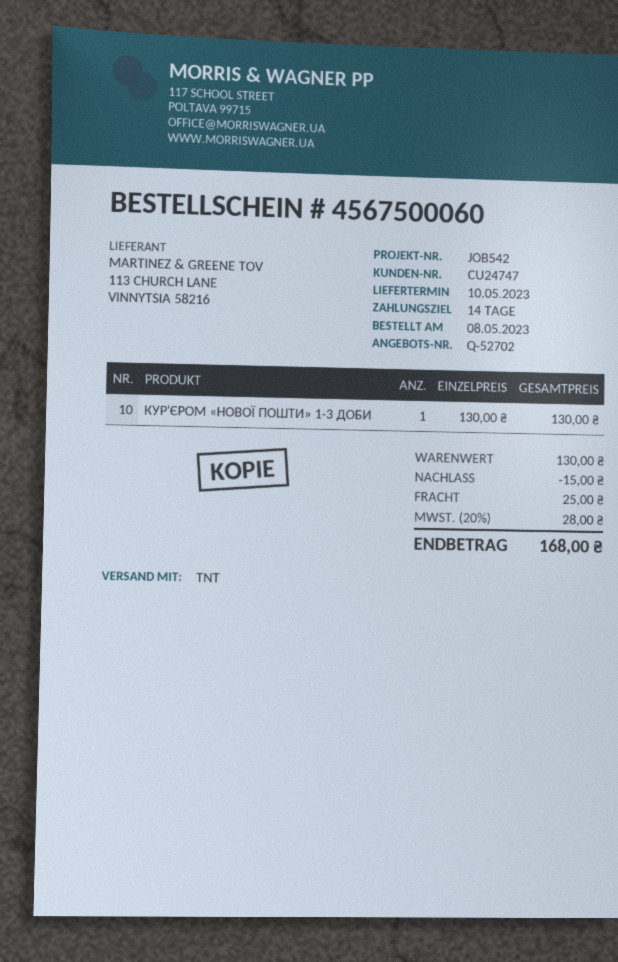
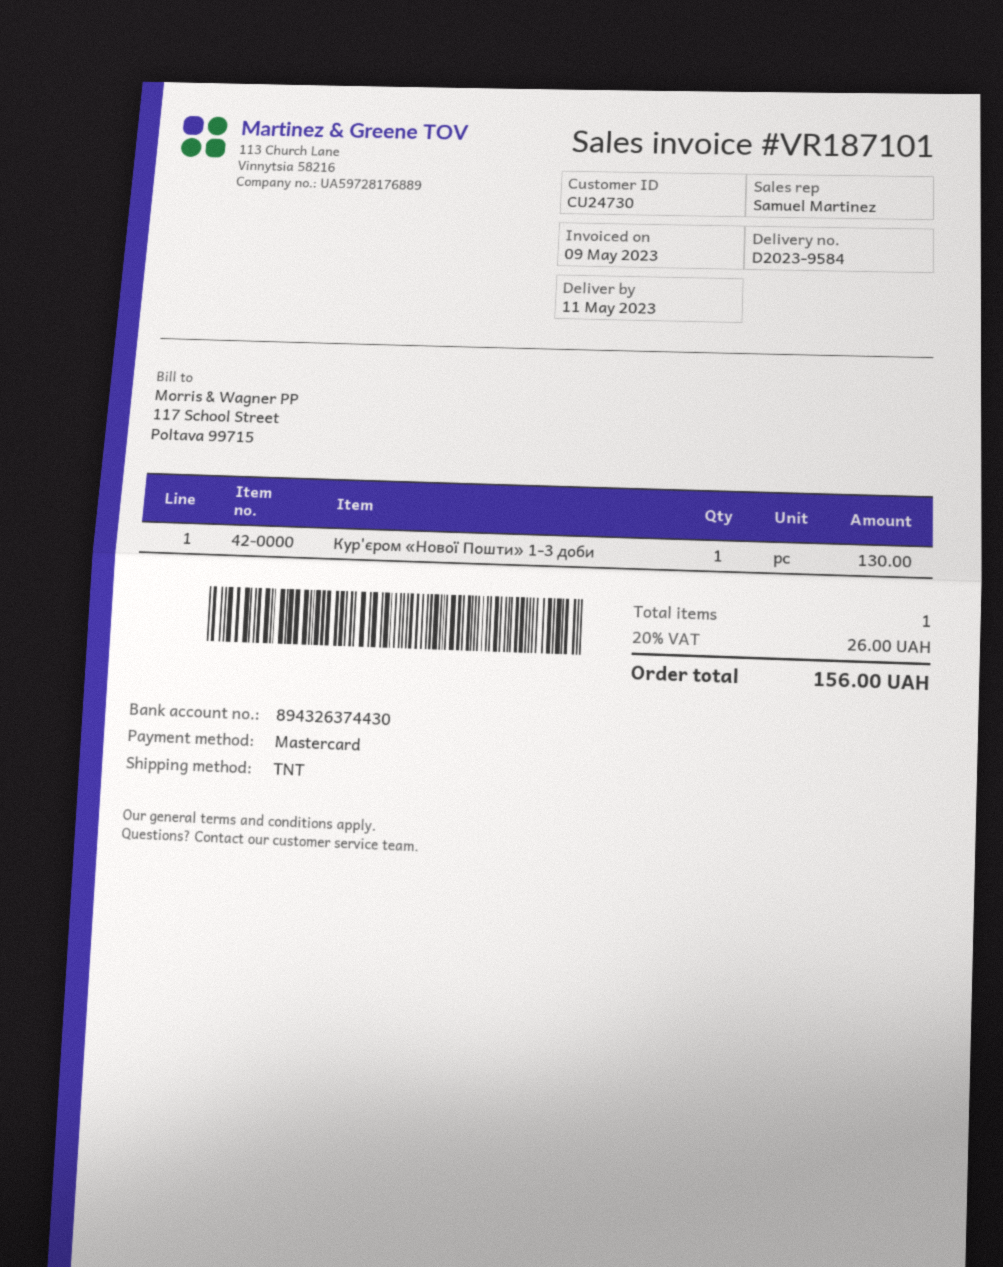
delivery date: 2023-05-10 -> 2023-05-11
customer number: CU24747 -> CU24730
discount: 15.00 -> none
shipping: 25.00 -> none
tax: 20% = 28.00 -> 20% = 26.00
total: 168.00 -> 156.00

